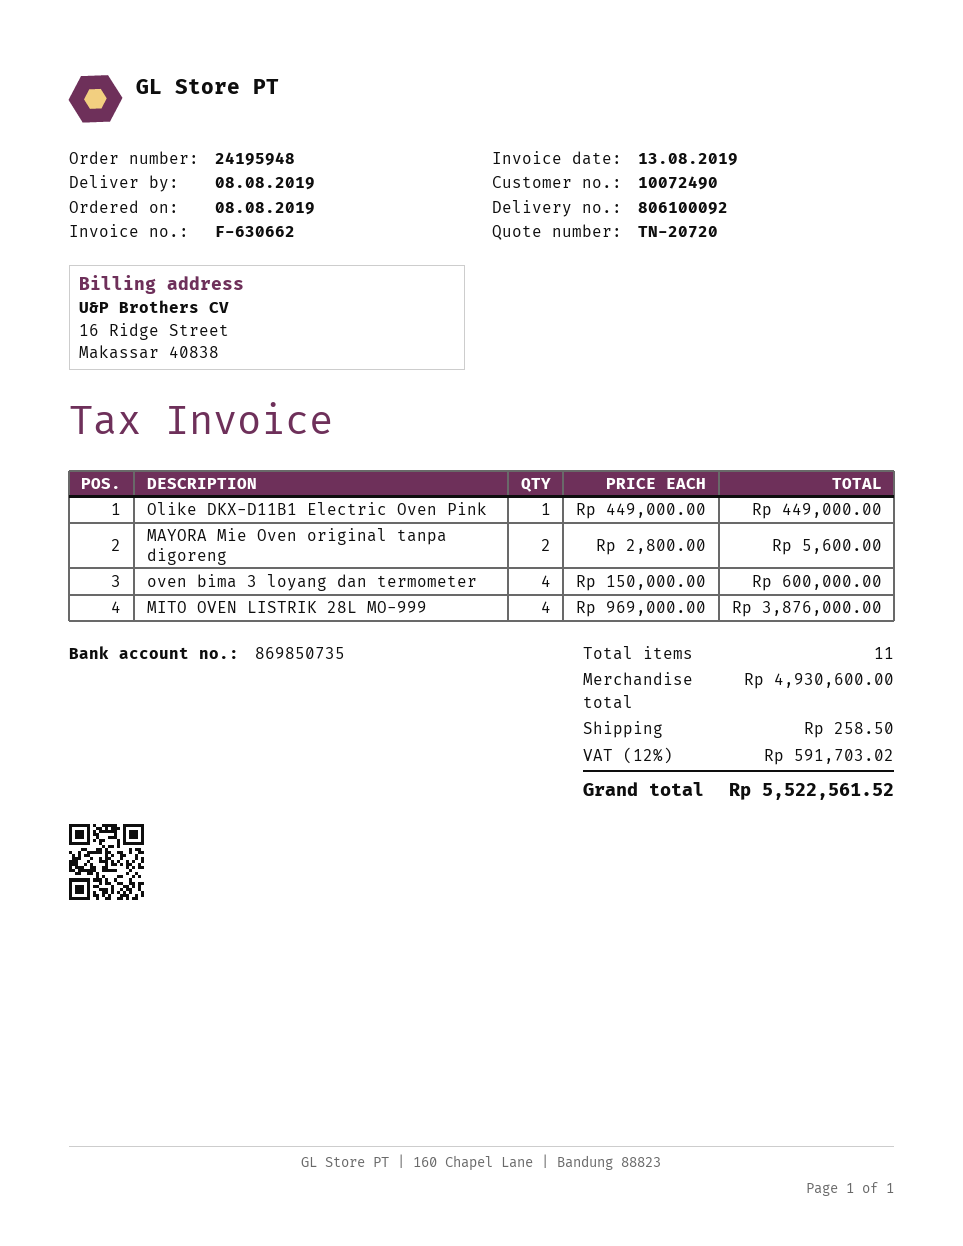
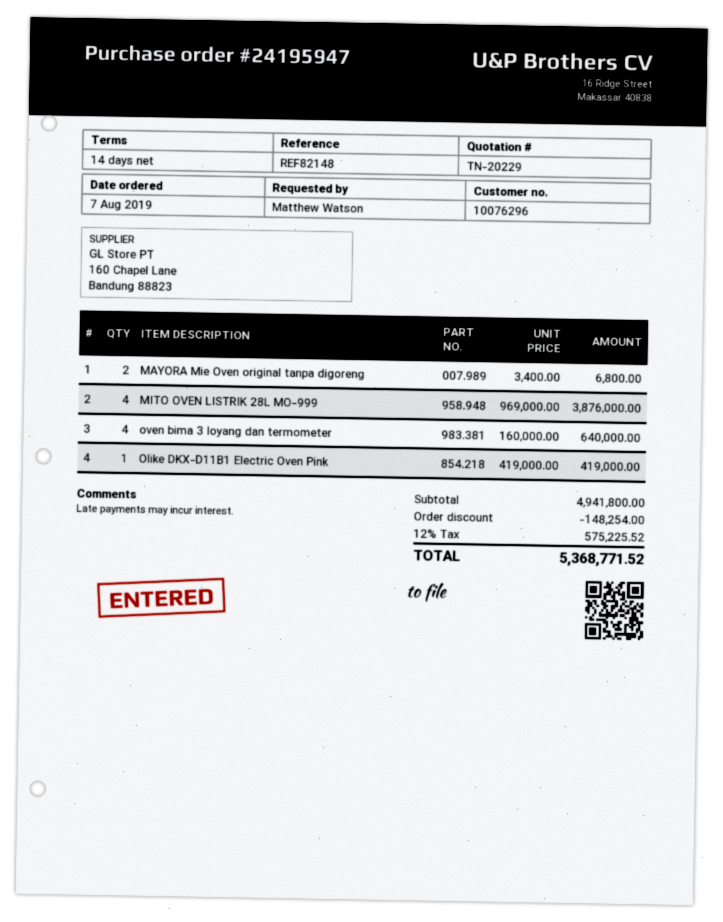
quote number: TN-20720 -> TN-20229
order number: 24195948 -> 24195947
order date: 2019-08-08 -> 2019-08-07
customer number: 10072490 -> 10076296
Olike DKX-D11B1 Electric Oven Pink: 1 x 449000.00 = 449000.00 -> 1 x 419000.00 = 419000.00
MAYORA Mie Oven original tanpa digoreng: 2 x 2800.00 = 5600.00 -> 2 x 3400.00 = 6800.00
oven bima 3 loyang dan termometer: 4 x 150000.00 = 600000.00 -> 4 x 160000.00 = 640000.00
subtotal: 4930600.00 -> 4941800.00
discount: none -> 148254.00
shipping: 258.50 -> none
tax: 12% = 591703.02 -> 12% = 575225.52
total: 5522561.52 -> 5368771.52

